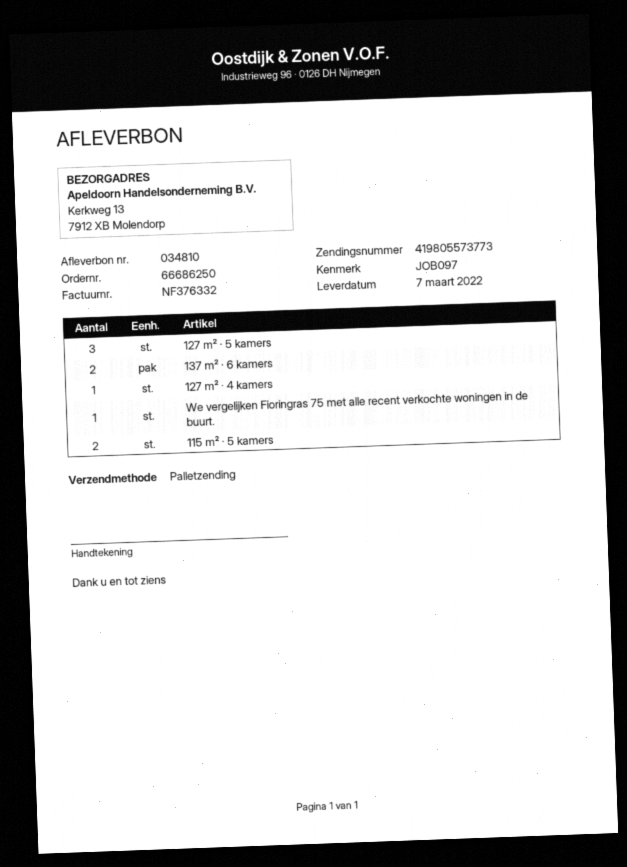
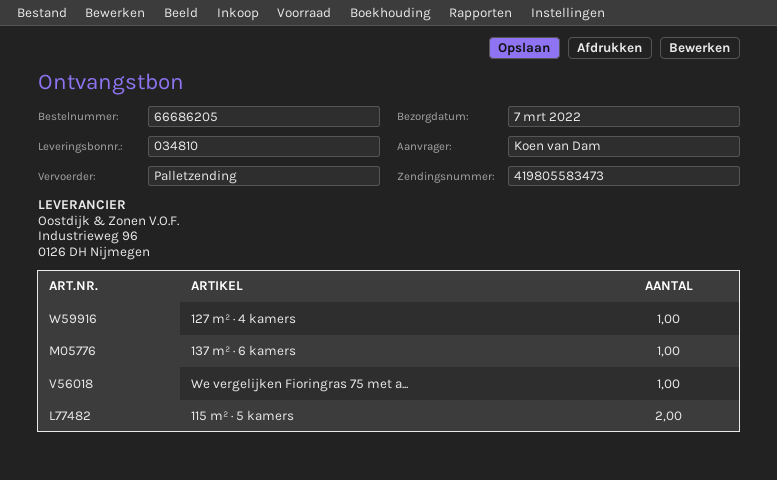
order number: 66686250 -> 66686205
tracking number: 419805573773 -> 419805583473
127 m² · 5 kamers: 3 -> none
137 m² · 6 kamers: 2 -> 1

